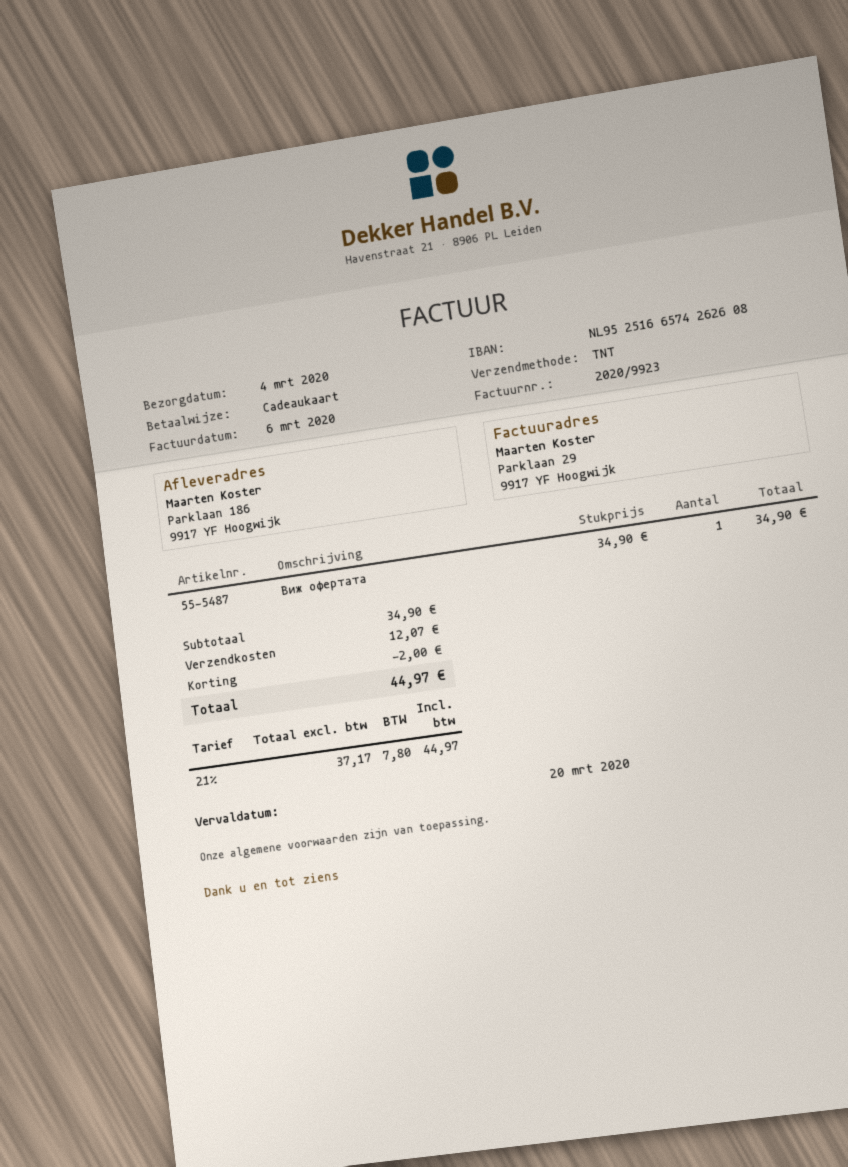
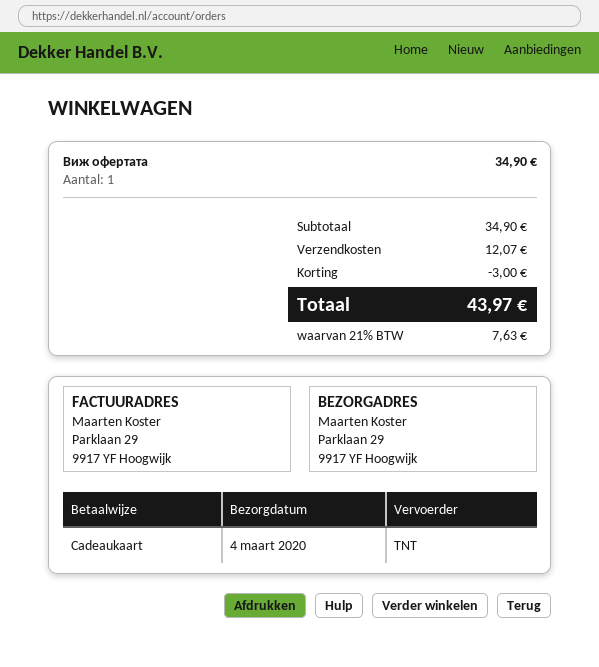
ship to: Parklaan 186, 9917 YF Hoogwijk -> Parklaan 29, 9917 YF Hoogwijk
discount: 2.00 -> 3.00
tax: 21% = 7.80 -> 21% = 7.63
total: 44.97 -> 43.97

